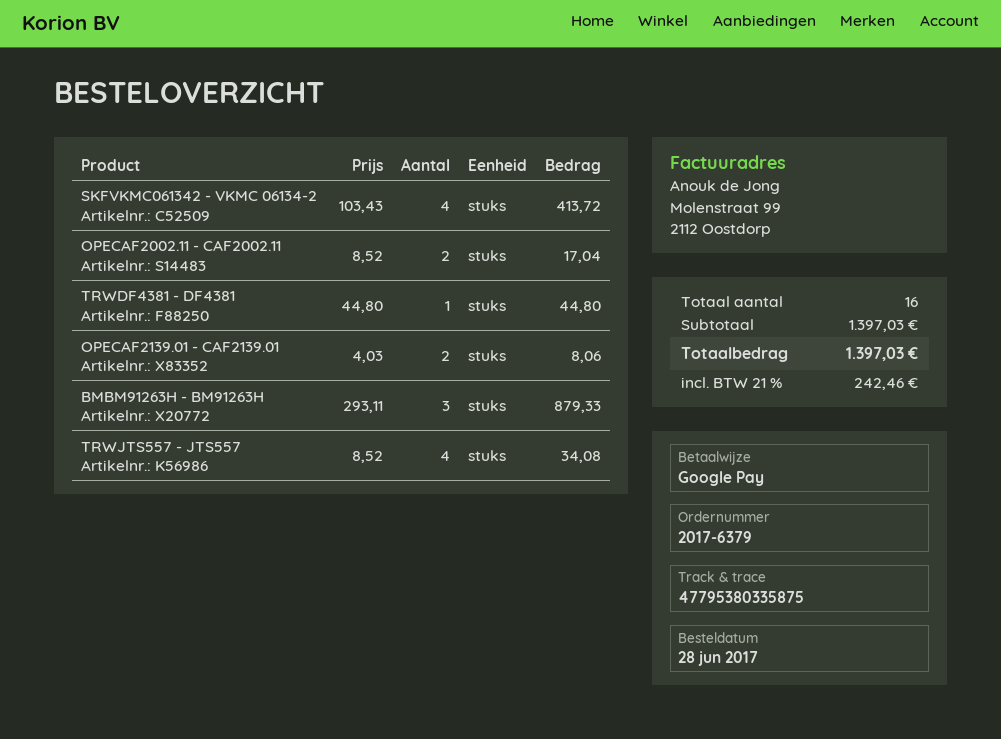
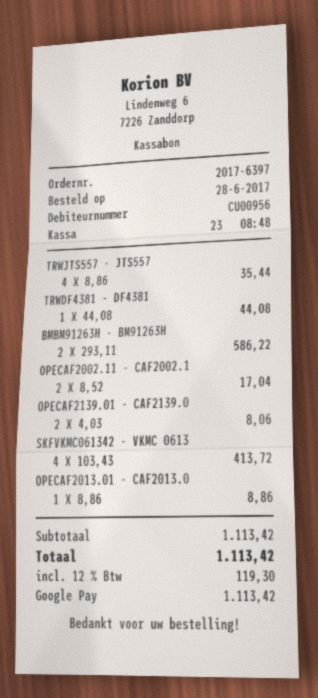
order number: 2017-6379 -> 2017-6397
TRWDF4381 - DF4381: 1 x 44.80 = 44.80 -> 1 x 44.08 = 44.08
BMBM91263H - BM91263H: 3 x 293.11 = 879.33 -> 2 x 293.11 = 586.22
TRWJTS557 - JTS557: 4 x 8.52 = 34.08 -> 4 x 8.86 = 35.44
OPECAF2013.01 - CAF2013.0: none -> 1 x 8.86 = 8.86
subtotal: 1397.03 -> 1113.42
tax: 21% = 242.46 -> 12% = 119.30
total: 1397.03 -> 1113.42

